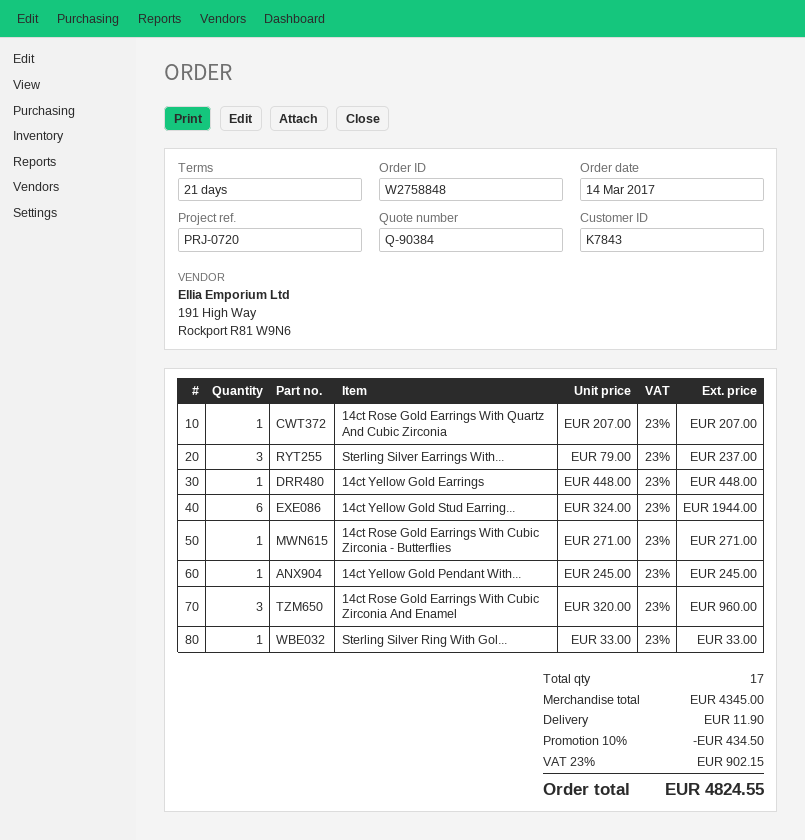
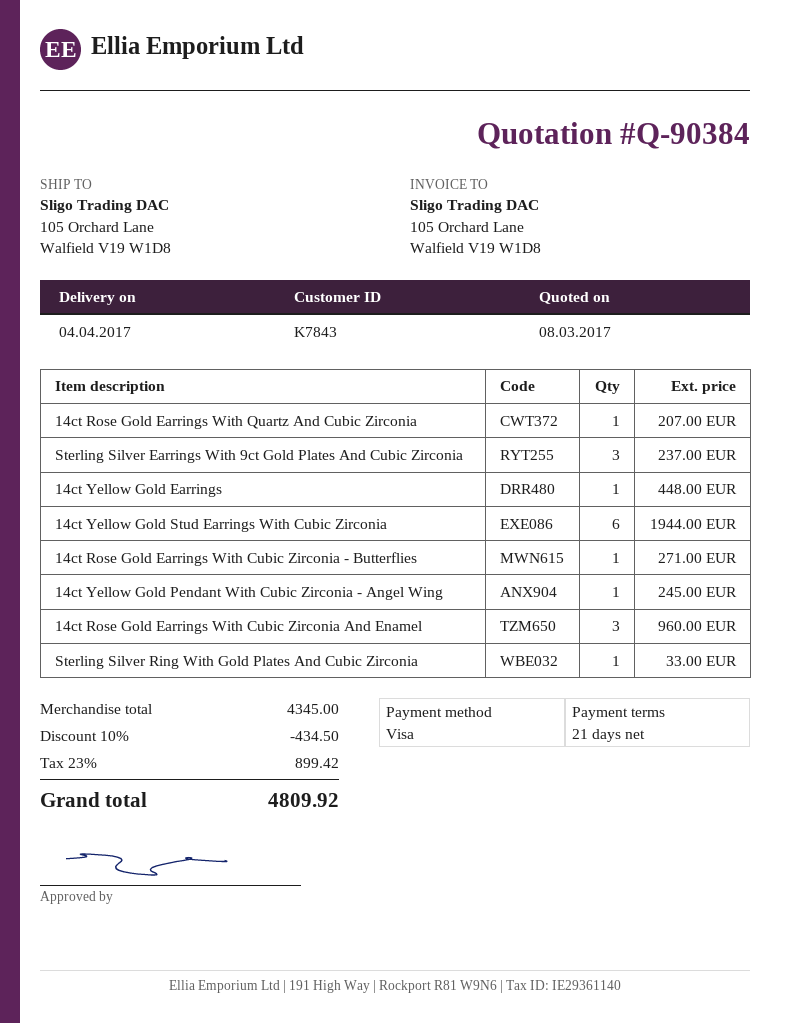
shipping: 11.90 -> none
tax: 23% = 902.15 -> 23% = 899.42
total: 4824.55 -> 4809.92

